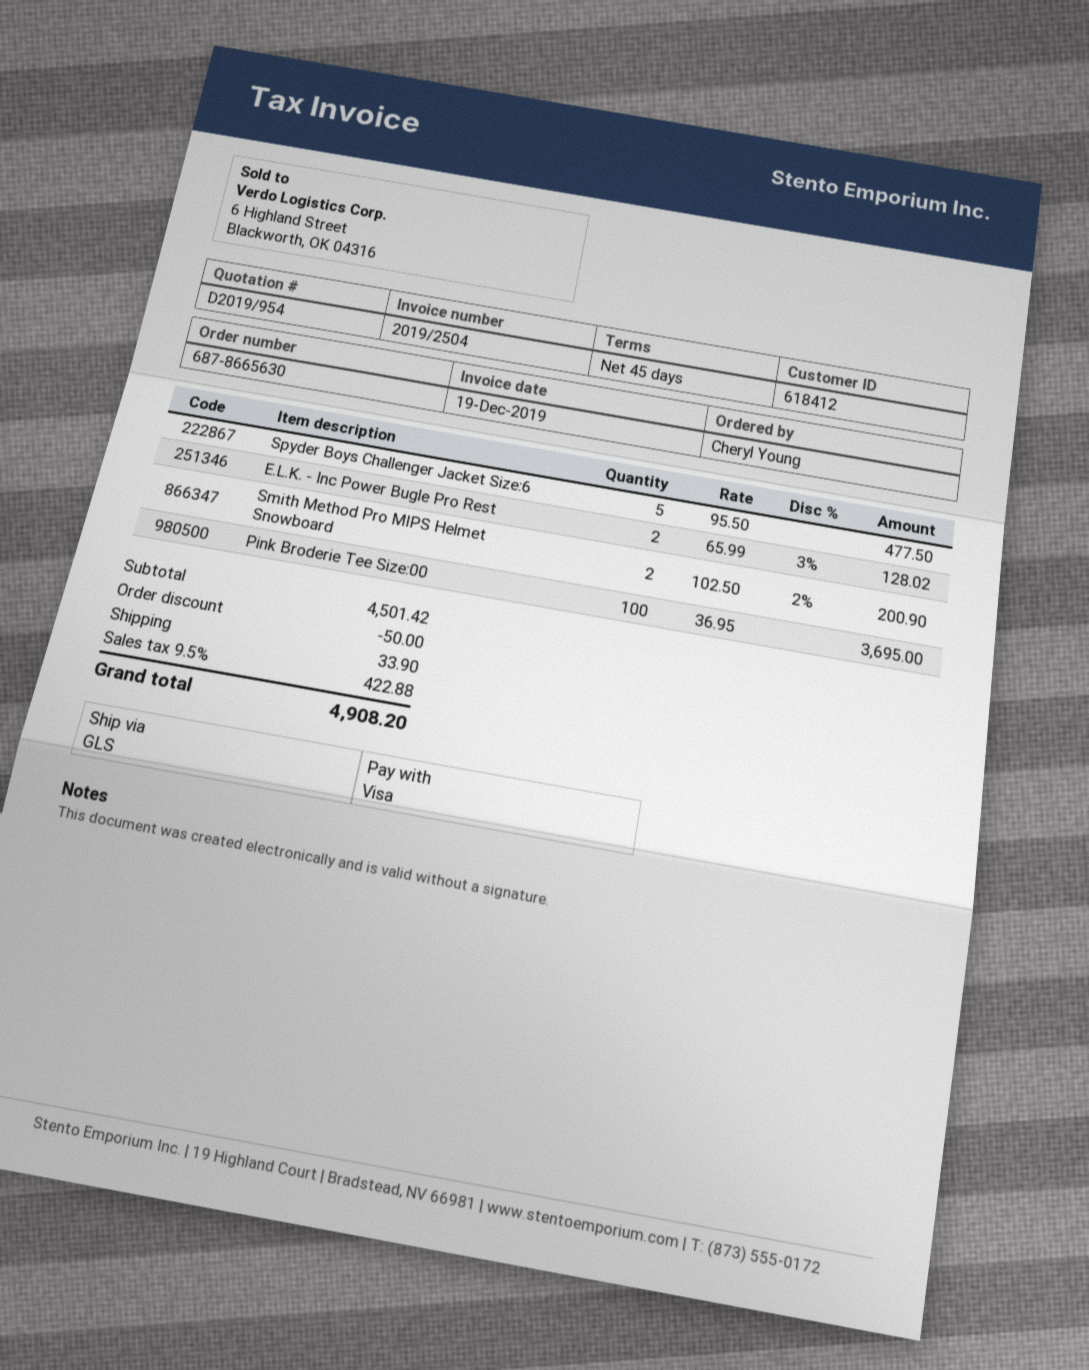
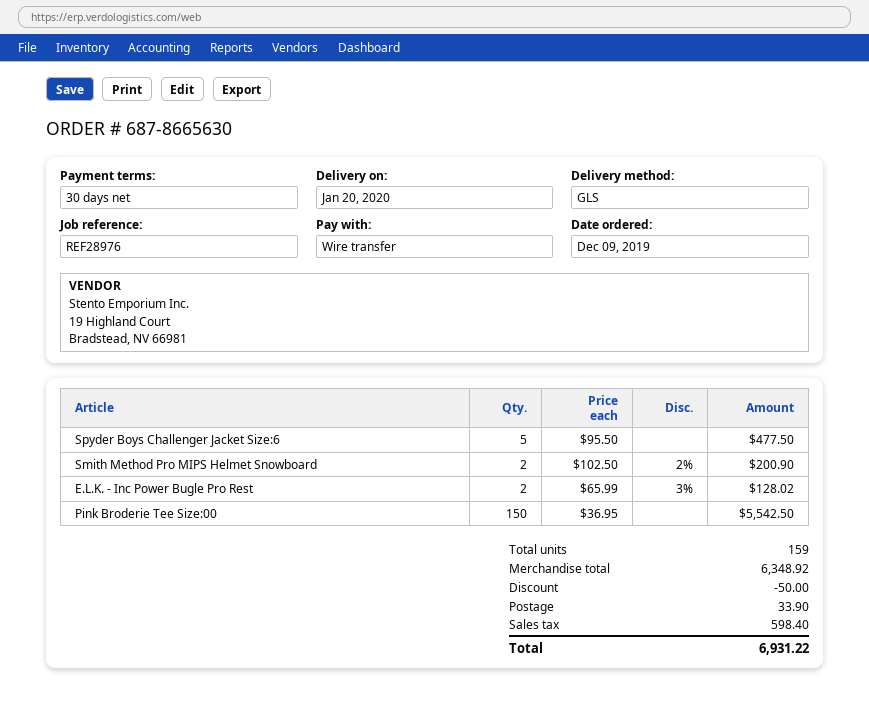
payment terms: 45 days -> 30 days
payment method: Visa -> bank transfer
Pink Broderie Tee Size:00: 100 x 36.95 = 3695.00 -> 150 x 36.95 = 5542.50
subtotal: 4501.42 -> 6348.92
tax: 422.88 -> 598.40
total: 4908.20 -> 6931.22

